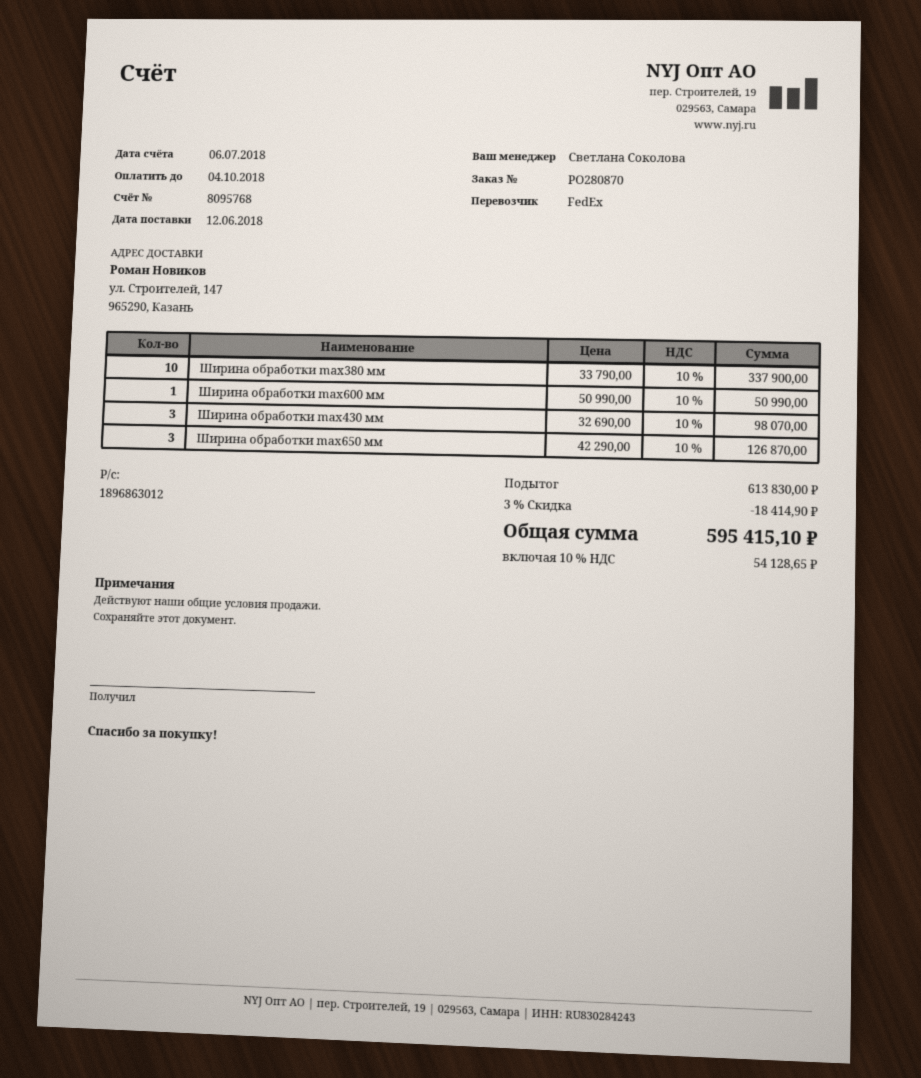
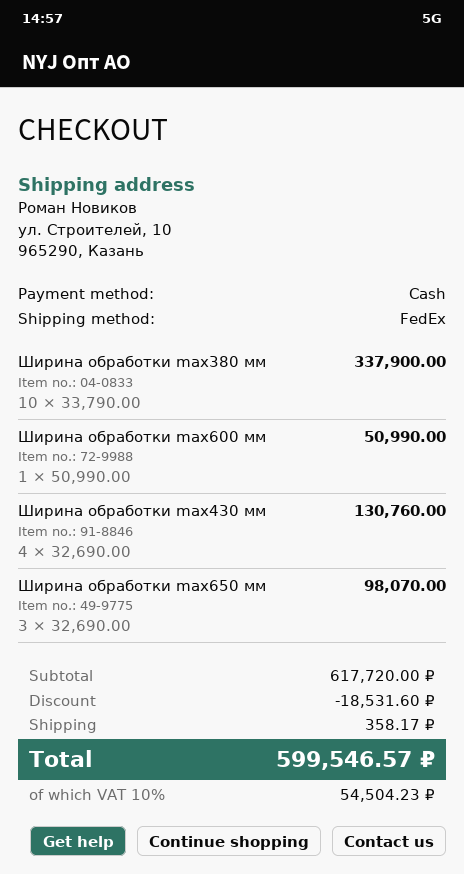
ship to: ул. Строителей, 147, 965290, Казань -> ул. Строителей, 10, 965290, Казань
Ширина обработки max430 мм: 3 x 32690.00 = 98070.00 -> 4 x 32690.00 = 130760.00
Ширина обработки max650 мм: 3 x 42290.00 = 126870.00 -> 3 x 32690.00 = 98070.00
subtotal: 613830.00 -> 617720.00
discount: 18414.90 -> 18531.60
shipping: none -> 358.17
tax: 10% = 54128.65 -> 10% = 54504.23
total: 595415.10 -> 599546.57

